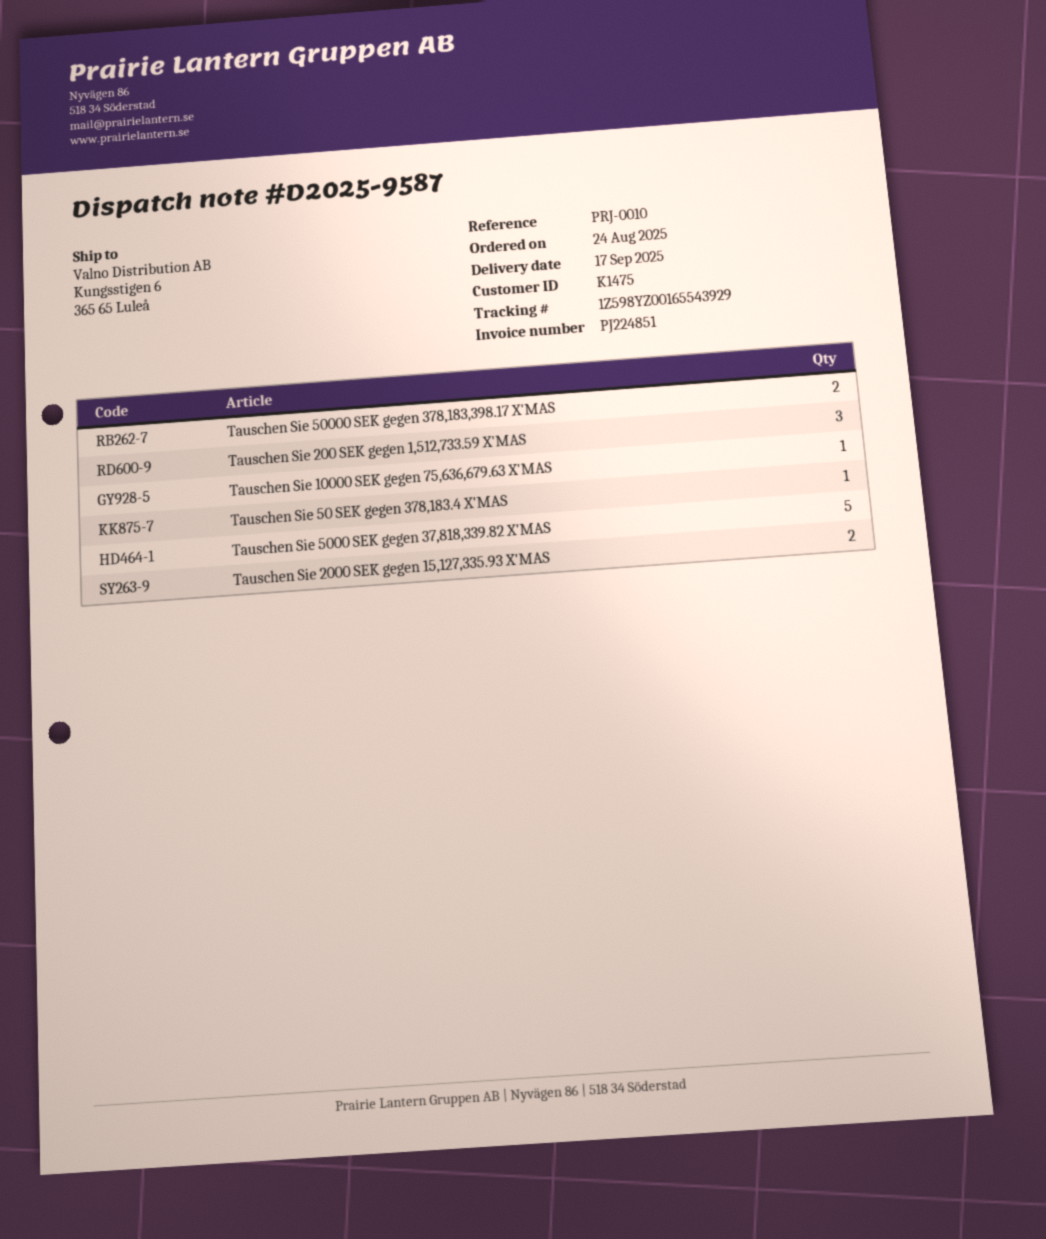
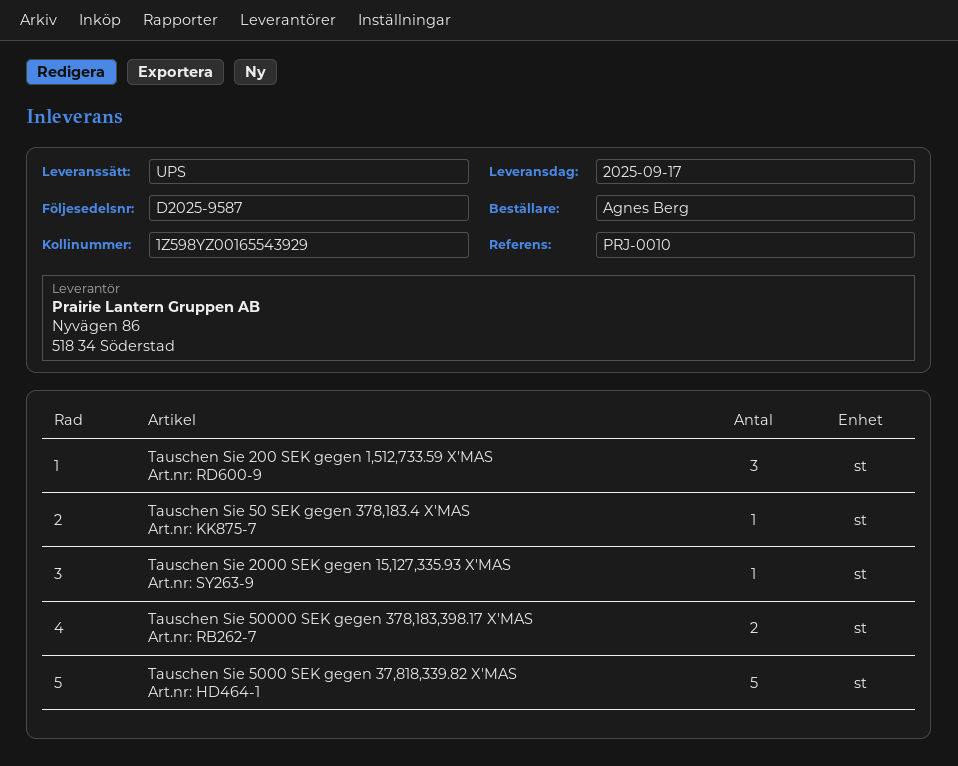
Tauschen Sie 10000 SEK gegen 75,636,679.63 X'MAS: 1 -> none
Tauschen Sie 2000 SEK gegen 15,127,335.93 X'MAS: 2 -> 1

